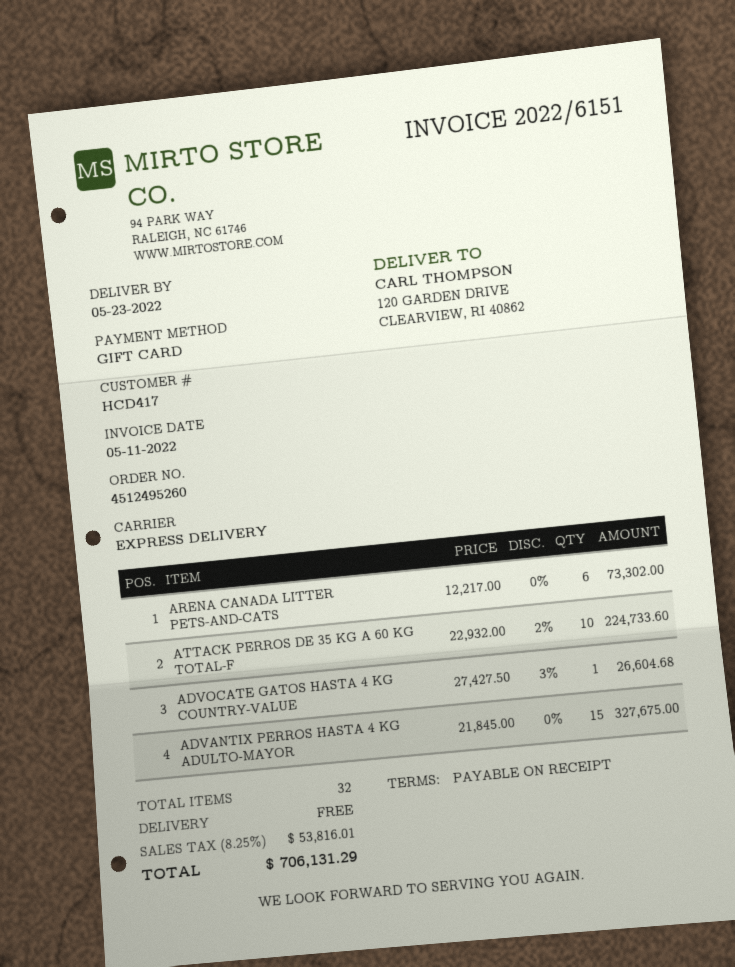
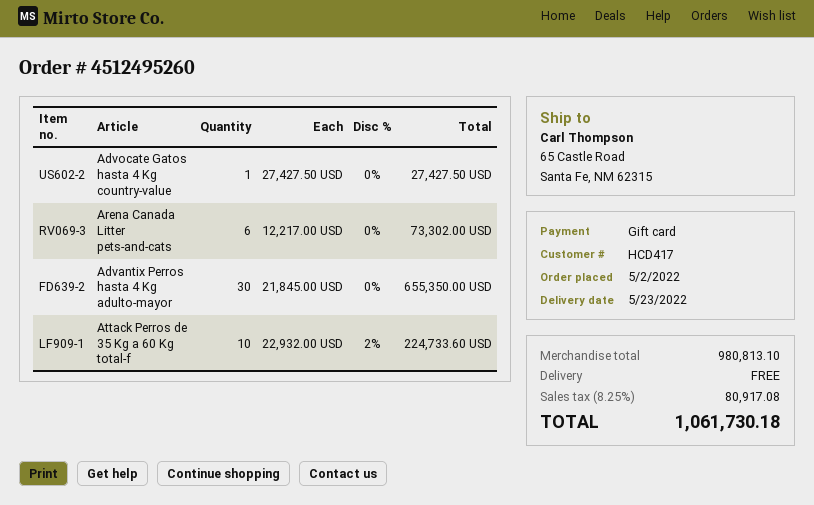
ship to: 120 GARDEN DRIVE, CLEARVIEW, RI 40862 -> 65 Castle Road, Santa Fe, NM 62315
ADVOCATE GATOS HASTA 4 KG COUNTRY-VALUE: 1 x 27427.50 - 3% = 26604.68 -> 1 x 27427.50 = 27427.50
ADVANTIX PERROS HASTA 4 KG ADULTO-MAYOR: 15 x 21845.00 = 327675.00 -> 30 x 21845.00 = 655350.00
tax: 8.25% = 53816.01 -> 8.25% = 80917.08
total: 706131.29 -> 1061730.18

